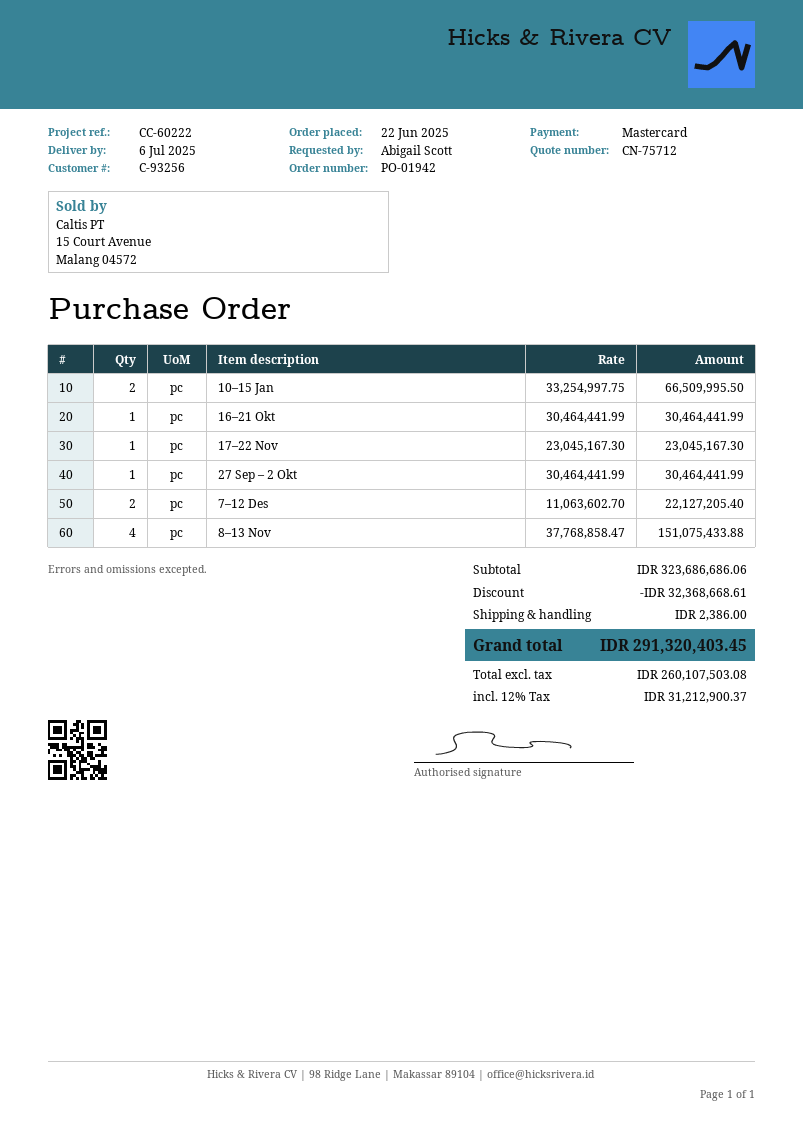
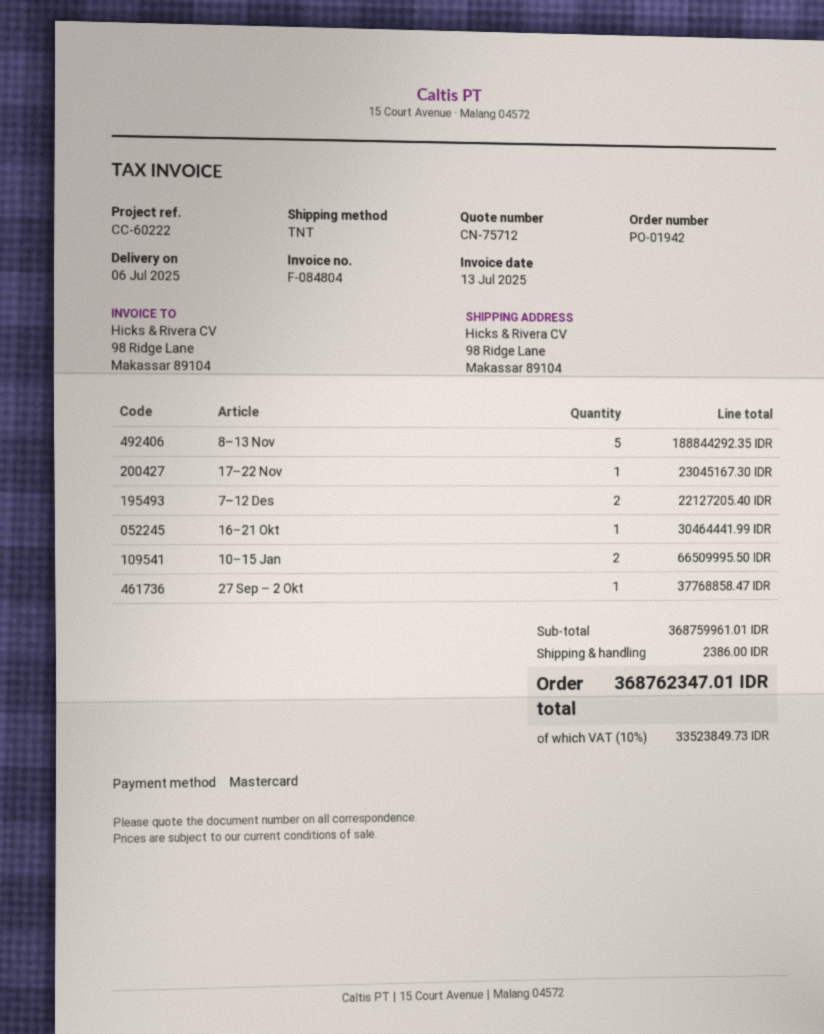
27 Sep – 2 Okt: 1 for 30464441.99 -> 1 for 37768858.47
8–13 Nov: 4 for 151075433.88 -> 5 for 188844292.35
subtotal: 323686686.06 -> 368759961.01
discount: 32368668.61 -> none
tax: 12% = 31212900.37 -> 10% = 33523849.73
total: 291320403.45 -> 368762347.01

